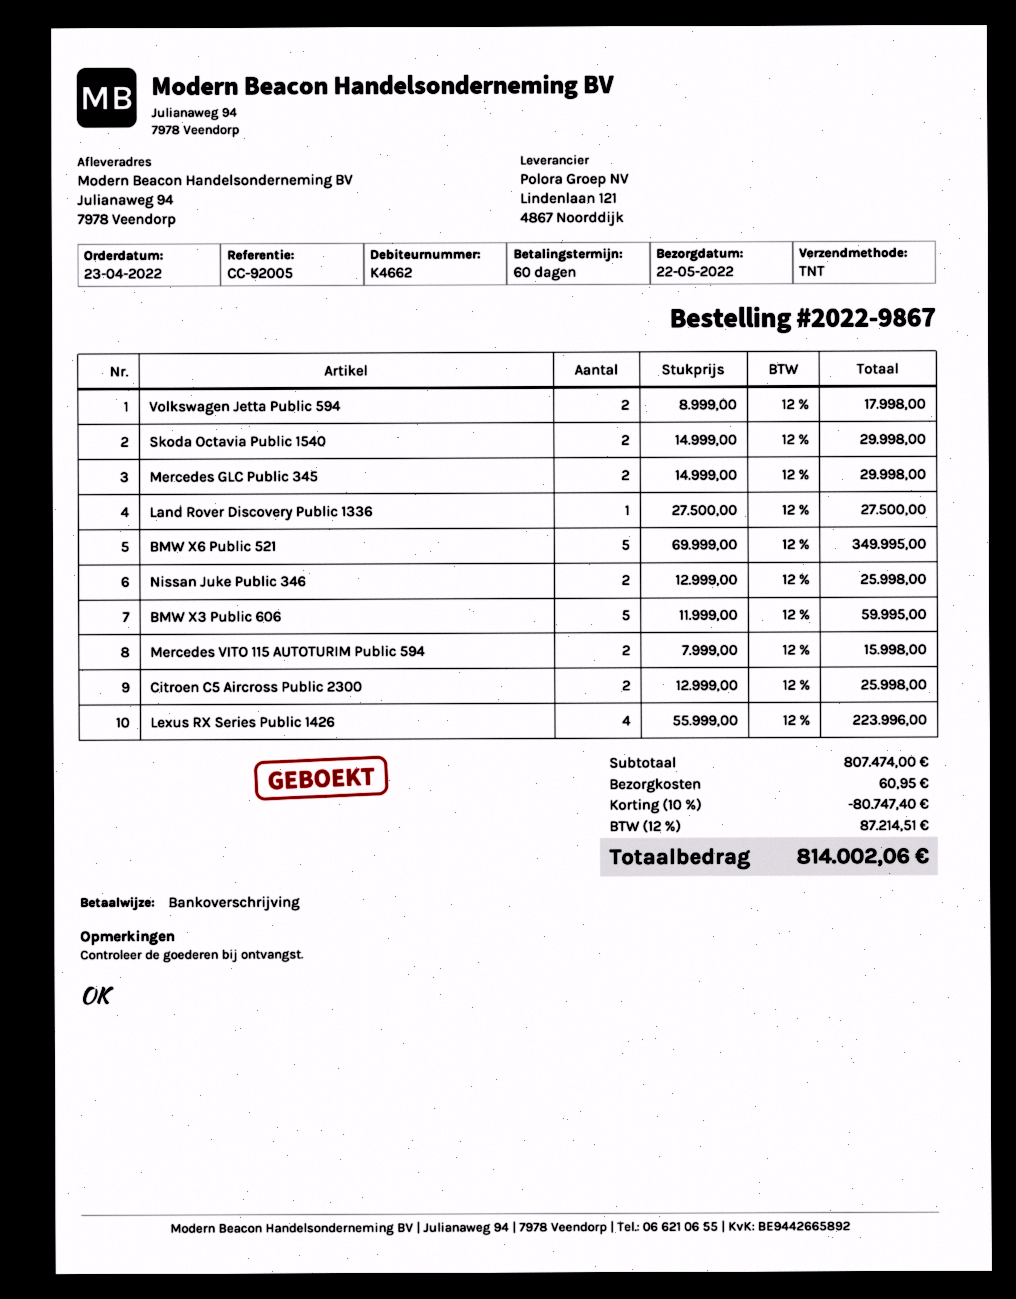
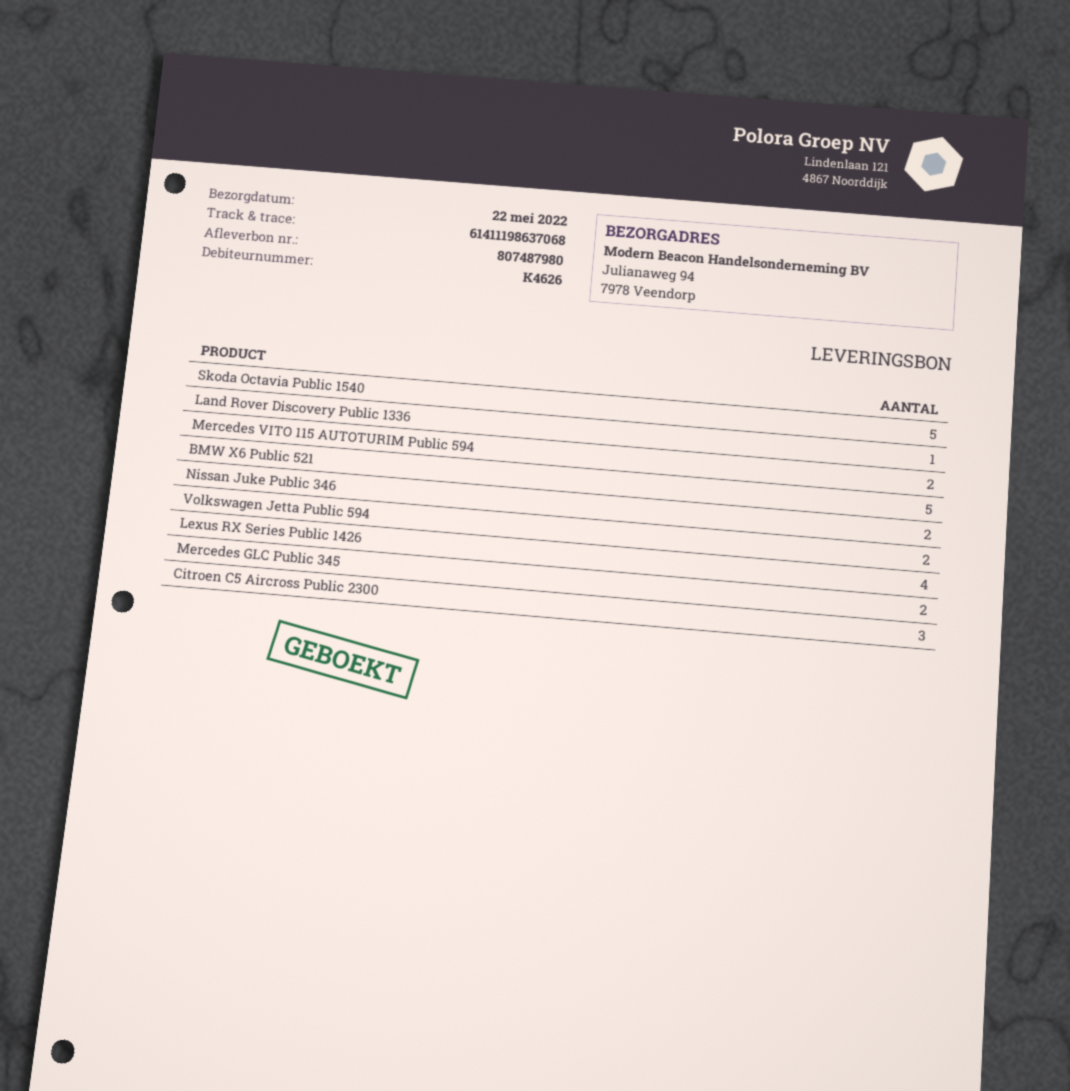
customer number: K4662 -> K4626
Skoda Octavia Public 1540: 2 -> 5
BMW X3 Public 606: 5 -> none
Citroen C5 Aircross Public 2300: 2 -> 3

